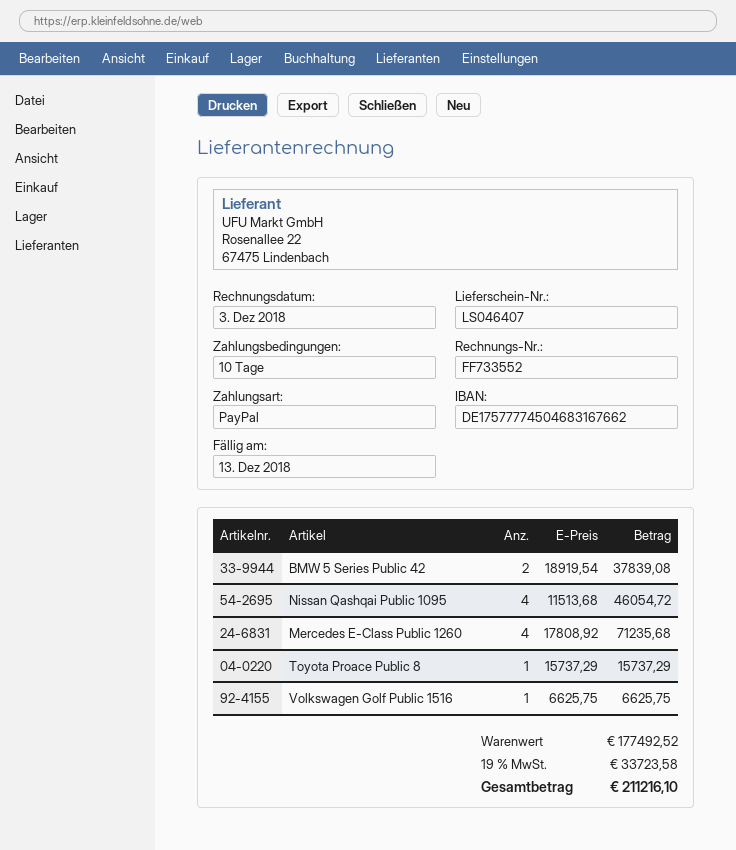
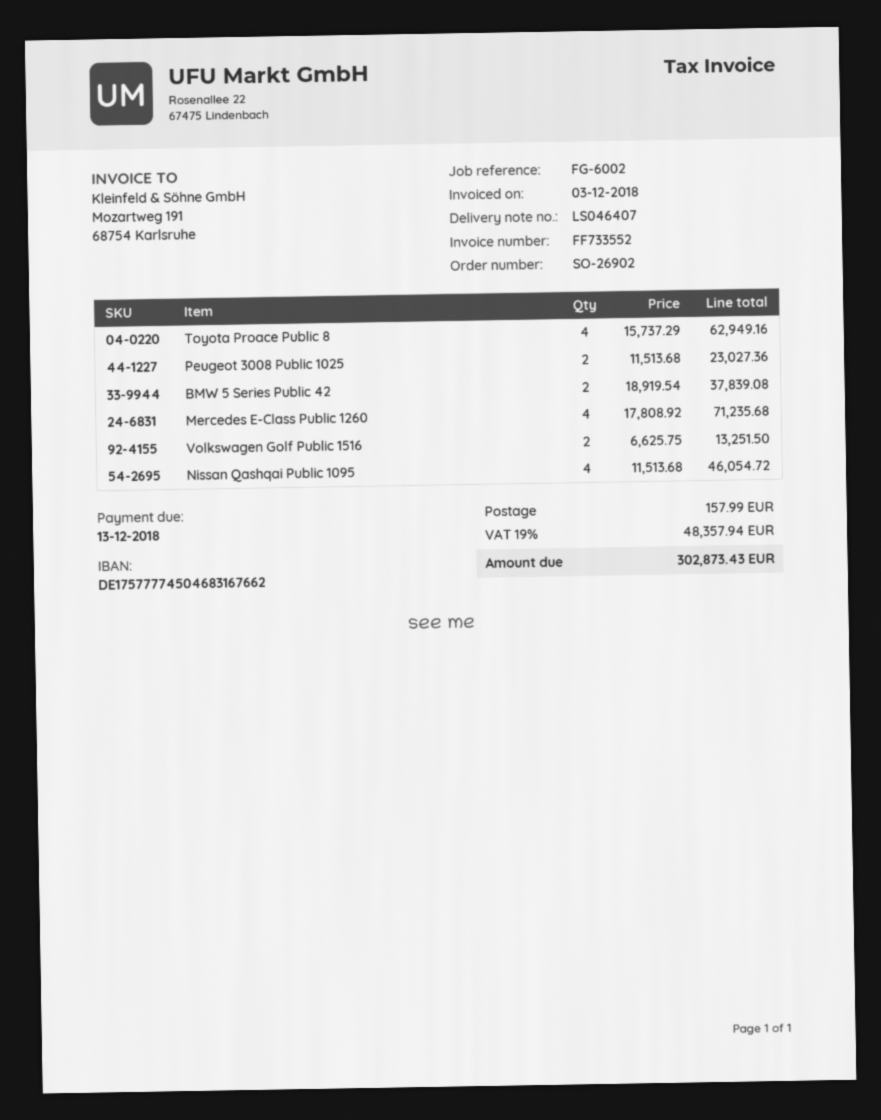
Toyota Proace Public 8: 1 x 15737.29 = 15737.29 -> 4 x 15737.29 = 62949.16
Volkswagen Golf Public 1516: 1 x 6625.75 = 6625.75 -> 2 x 6625.75 = 13251.50
Peugeot 3008 Public 1025: none -> 2 x 11513.68 = 23027.36
shipping: none -> 157.99
tax: 19% = 33723.58 -> 19% = 48357.94
total: 211216.10 -> 302873.43

